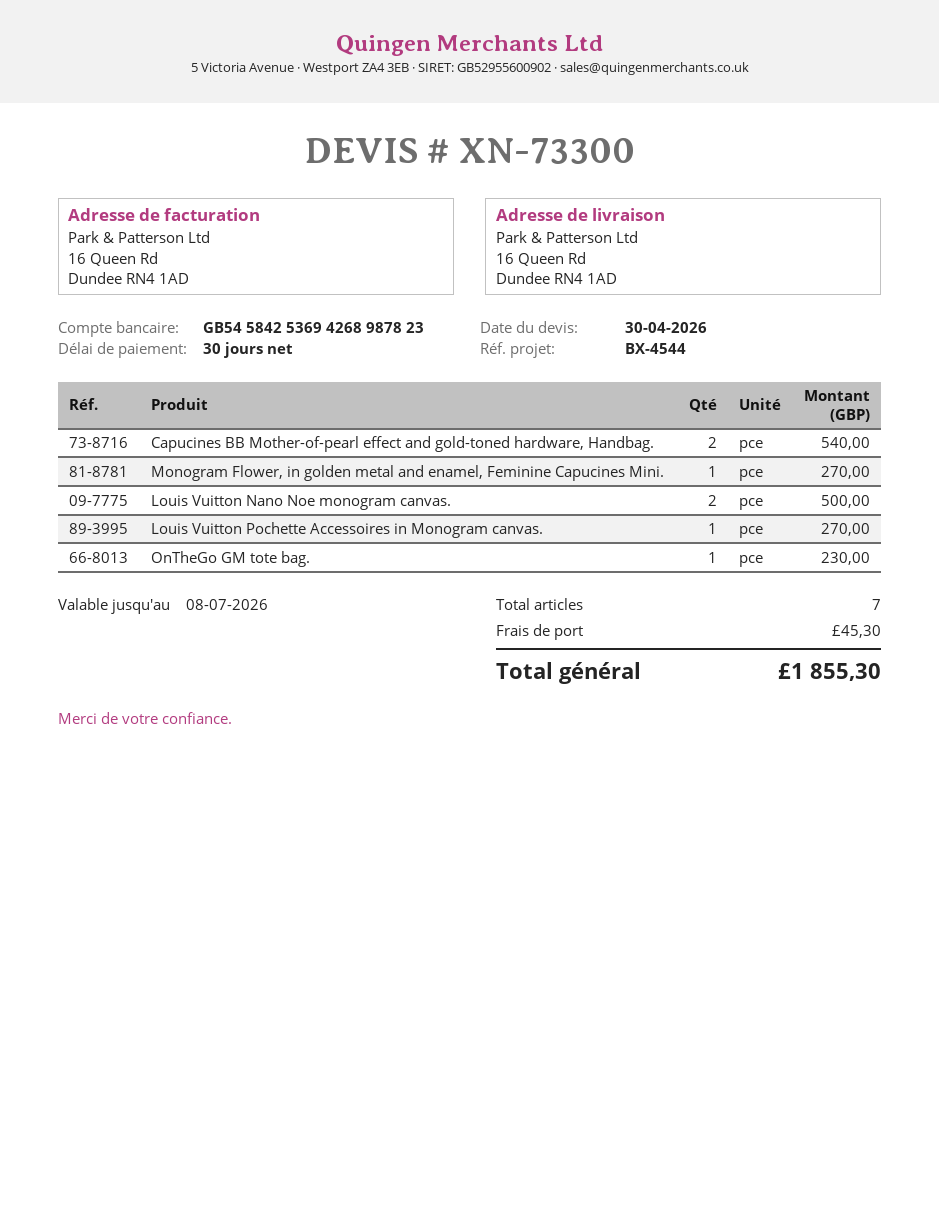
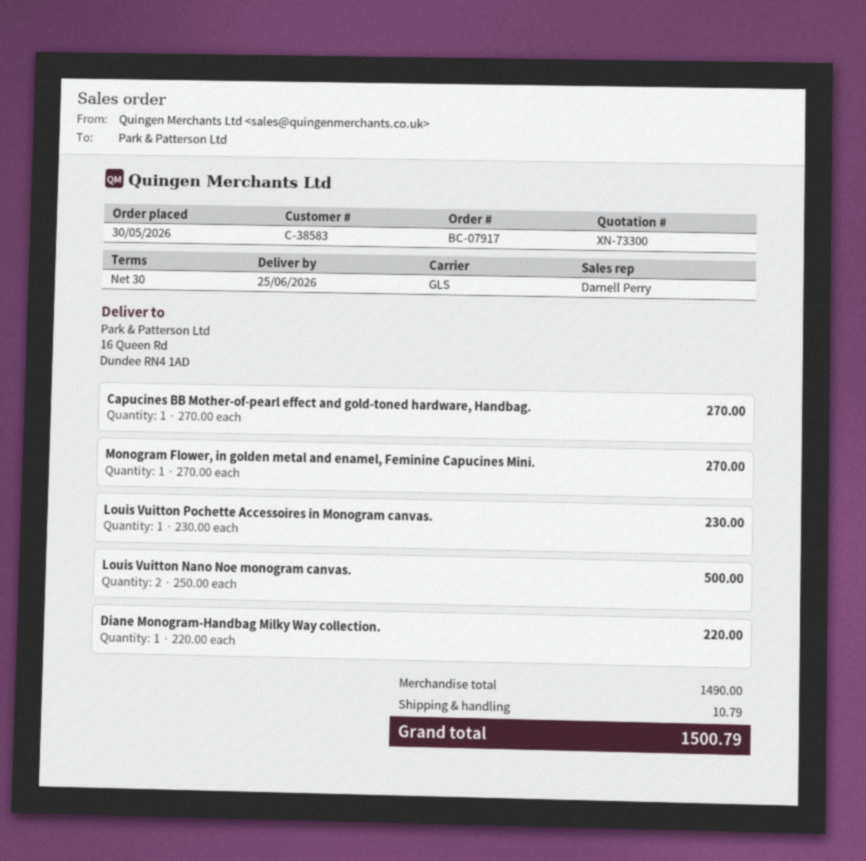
Capucines BB Mother-of-pearl effect and gold-toned hardware, Handbag.: 2 for 540.00 -> 1 for 270.00
Louis Vuitton Pochette Accessoires in Monogram canvas.: 1 for 270.00 -> 1 for 230.00
OnTheGo GM tote bag.: 1 for 230.00 -> none
Diane Monogram-Handbag Milky Way collection.: none -> 1 for 220.00
shipping: 45.30 -> 10.79
total: 1855.30 -> 1500.79

